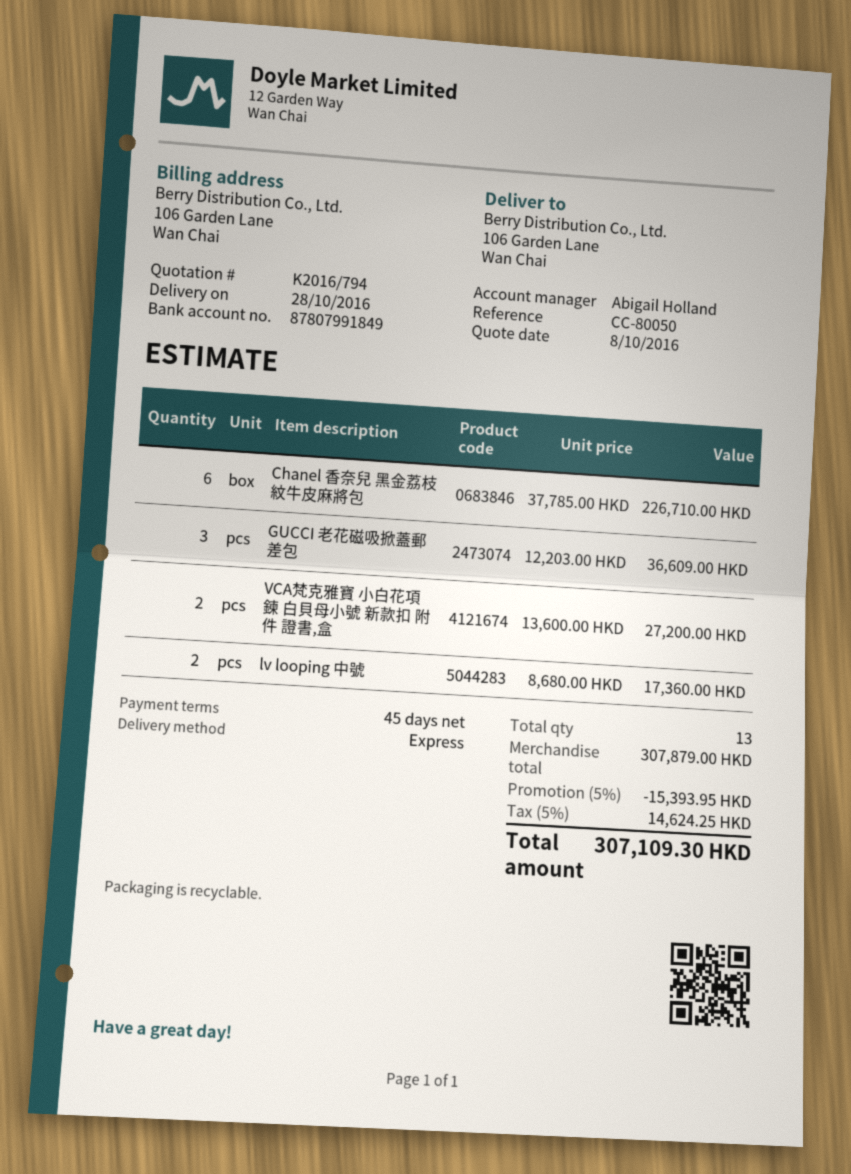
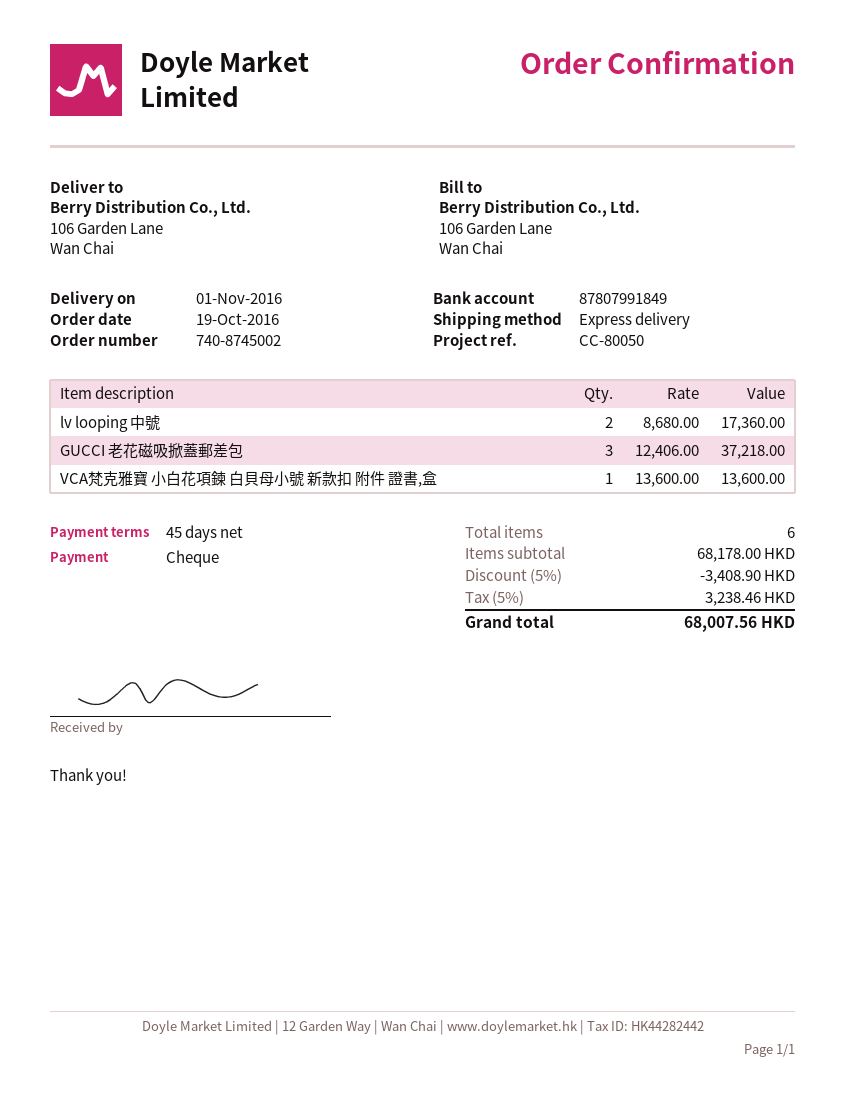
delivery date: 2016-10-28 -> 2016-11-01
Chanel 香奈兒 黑金荔枝紋牛皮麻將包: 6 x 37785.00 = 226710.00 -> none
GUCCI 老花磁吸掀蓋郵差包: 3 x 12203.00 = 36609.00 -> 3 x 12406.00 = 37218.00
VCA梵克雅寶 小白花項鍊 白貝母小號 新款扣 附件 證書,盒: 2 x 13600.00 = 27200.00 -> 1 x 13600.00 = 13600.00
total quantity: 13 -> 6
subtotal: 307879.00 -> 68178.00
discount: 5% = 15393.95 -> 5% = 3408.90
tax: 5% = 14624.25 -> 5% = 3238.46
total: 307109.30 -> 68007.56

